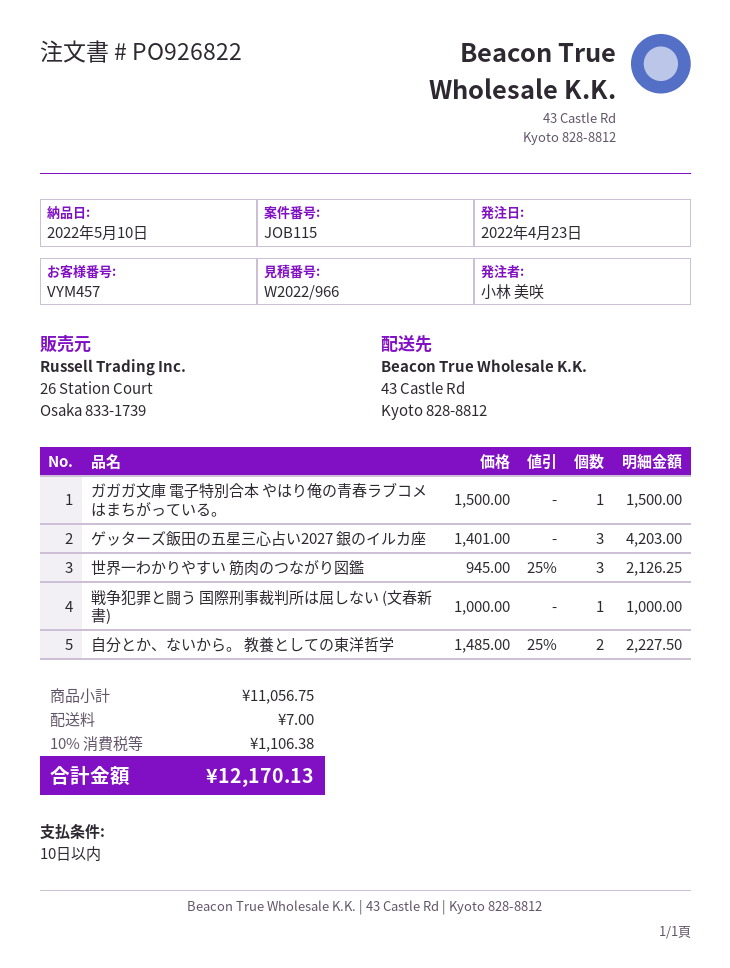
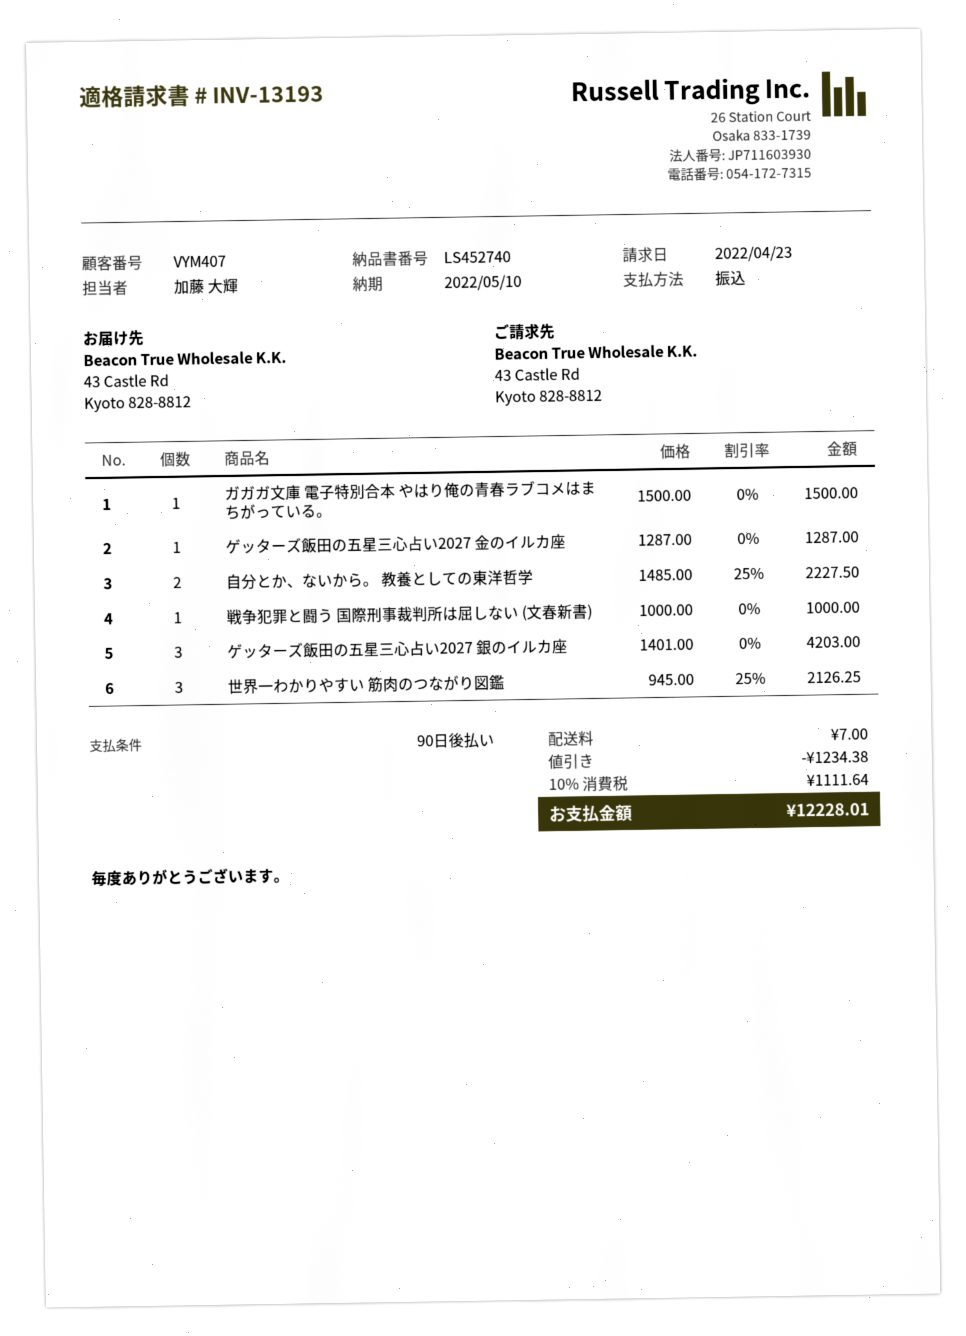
payment terms: 10 days -> 90 days
customer number: VYM457 -> VYM407
ゲッターズ飯田の五星三心占い2027 金のイルカ座: none -> 1 x 1287.00 = 1287.00
discount: none -> 1234.38
tax: 10% = 1106.38 -> 10% = 1111.64
total: 12170.13 -> 12228.01

